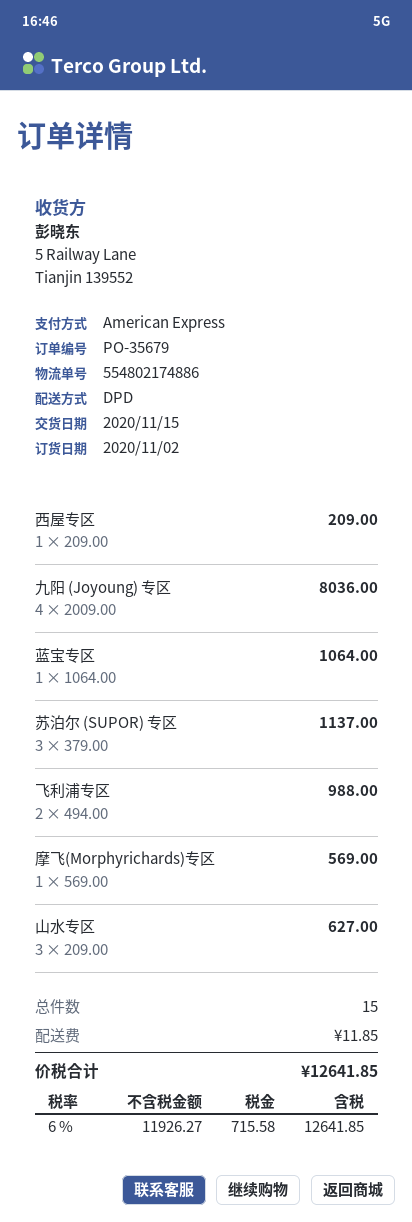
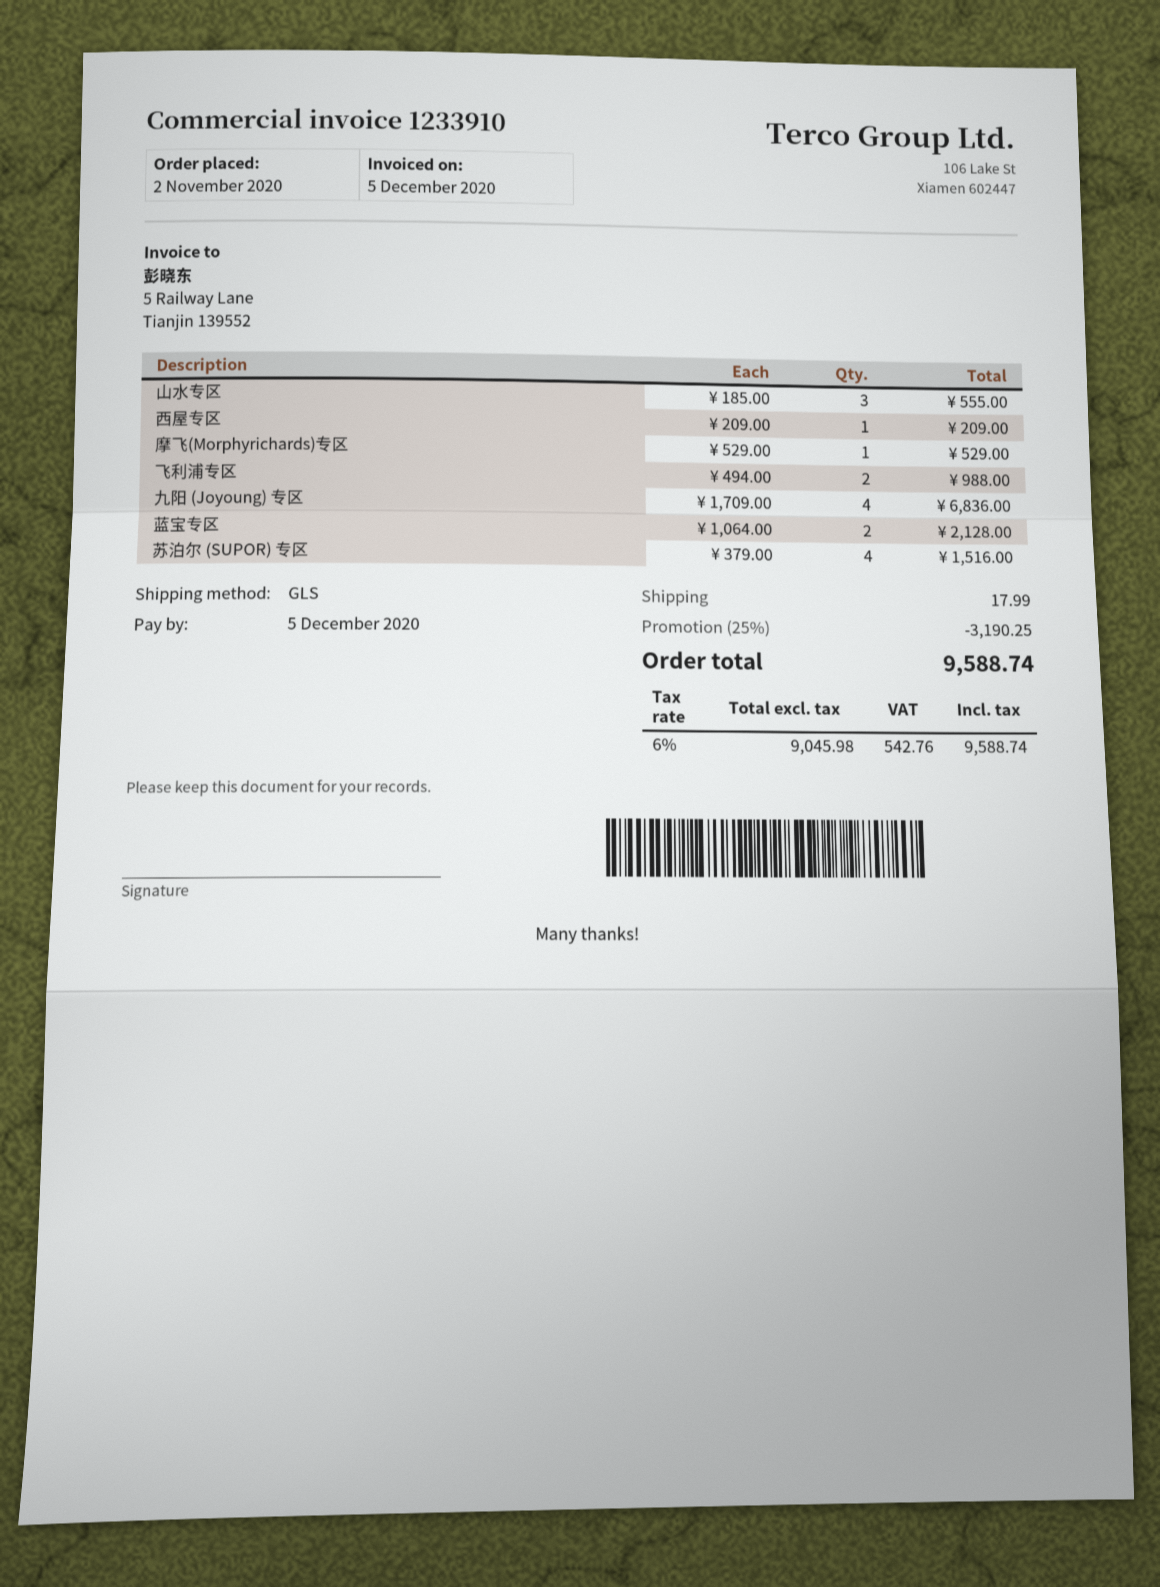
shipping method: DPD -> GLS
九阳 (Joyoung) 专区: 4 x 2009.00 = 8036.00 -> 4 x 1709.00 = 6836.00
蓝宝专区: 1 x 1064.00 = 1064.00 -> 2 x 1064.00 = 2128.00
苏泊尔 (SUPOR) 专区: 3 x 379.00 = 1137.00 -> 4 x 379.00 = 1516.00
摩飞(Morphyrichards)专区: 1 x 569.00 = 569.00 -> 1 x 529.00 = 529.00
山水专区: 3 x 209.00 = 627.00 -> 3 x 185.00 = 555.00
discount: none -> 25% = 3190.25
shipping: 11.85 -> 17.99
net: 11926.27 -> 9045.98
tax: 6% = 715.58 -> 6% = 542.76
total: 12641.85 -> 9588.74

